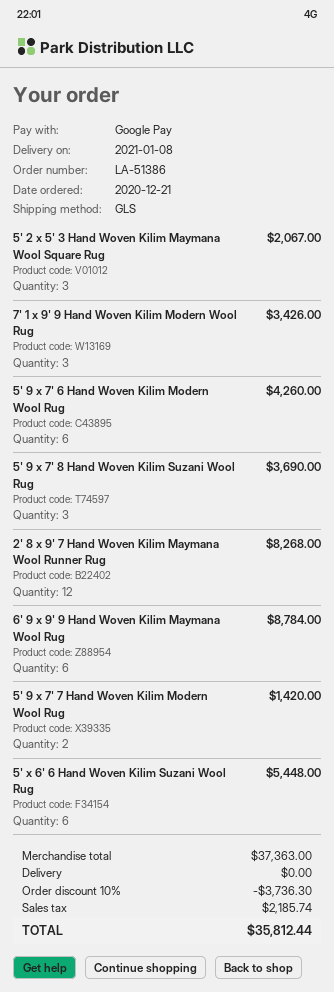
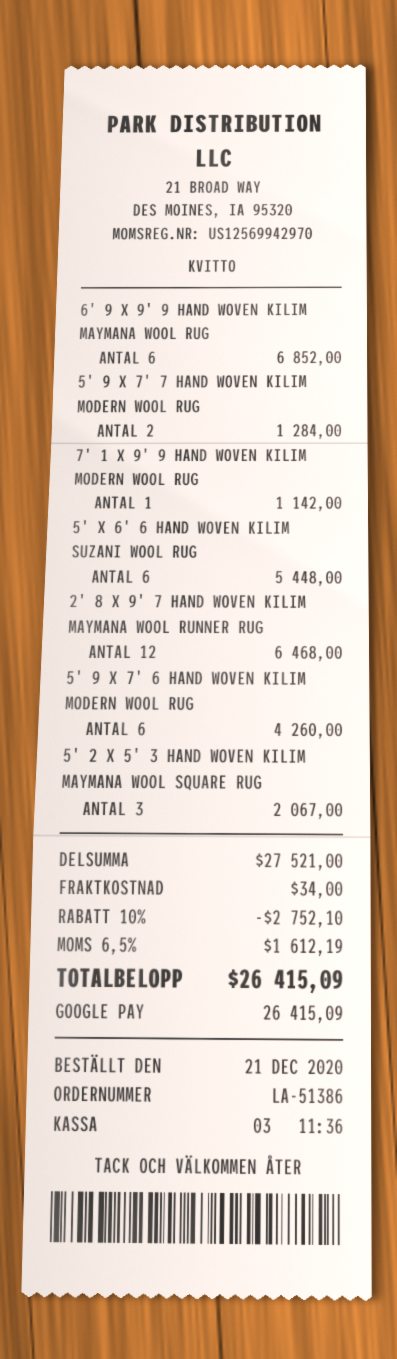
7' 1 x 9' 9 Hand Woven Kilim Modern Wool Rug: 3 for 3426.00 -> 1 for 1142.00
5' 9 x 7' 8 Hand Woven Kilim Suzani Wool Rug: 3 for 3690.00 -> none
2' 8 x 9' 7 Hand Woven Kilim Maymana Wool Runner Rug: 12 for 8268.00 -> 12 for 6468.00
6' 9 x 9' 9 Hand Woven Kilim Maymana Wool Rug: 6 for 8784.00 -> 6 for 6852.00
5' 9 x 7' 7 Hand Woven Kilim Modern Wool Rug: 2 for 1420.00 -> 2 for 1284.00
subtotal: 37363.00 -> 27521.00
discount: 10% = 3736.30 -> 10% = 2752.10
shipping: 0.00 -> 34.00
tax: 2185.74 -> 1612.19
total: 35812.44 -> 26415.09

